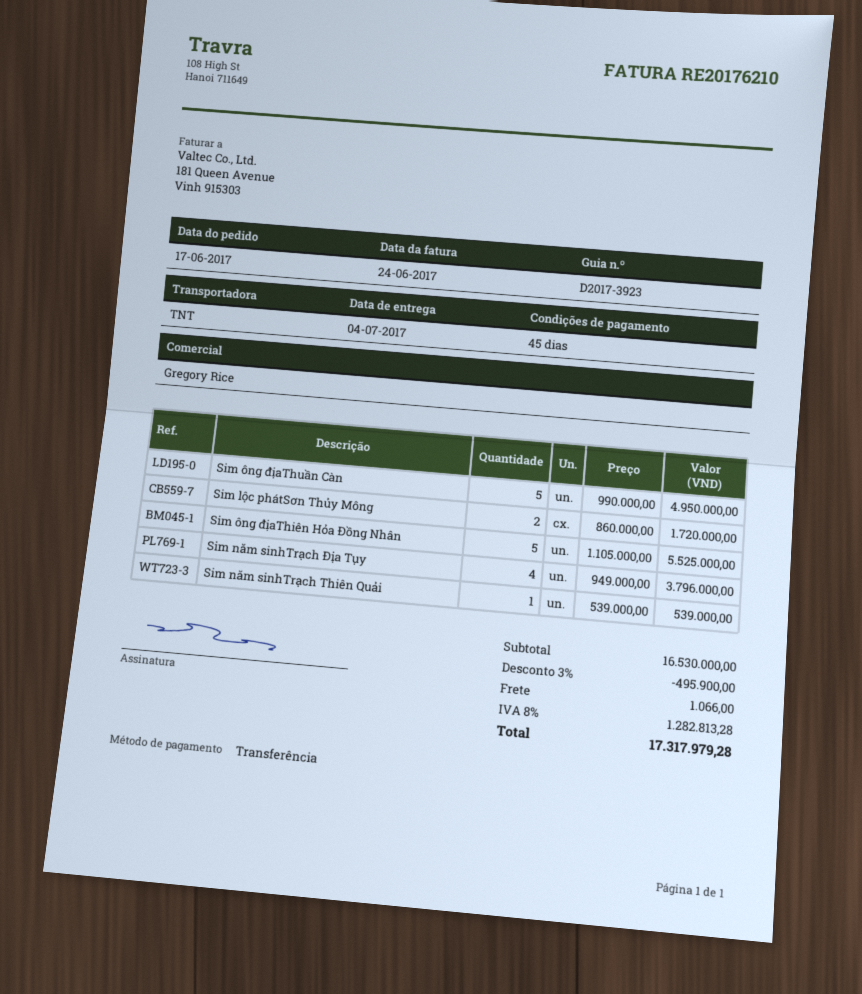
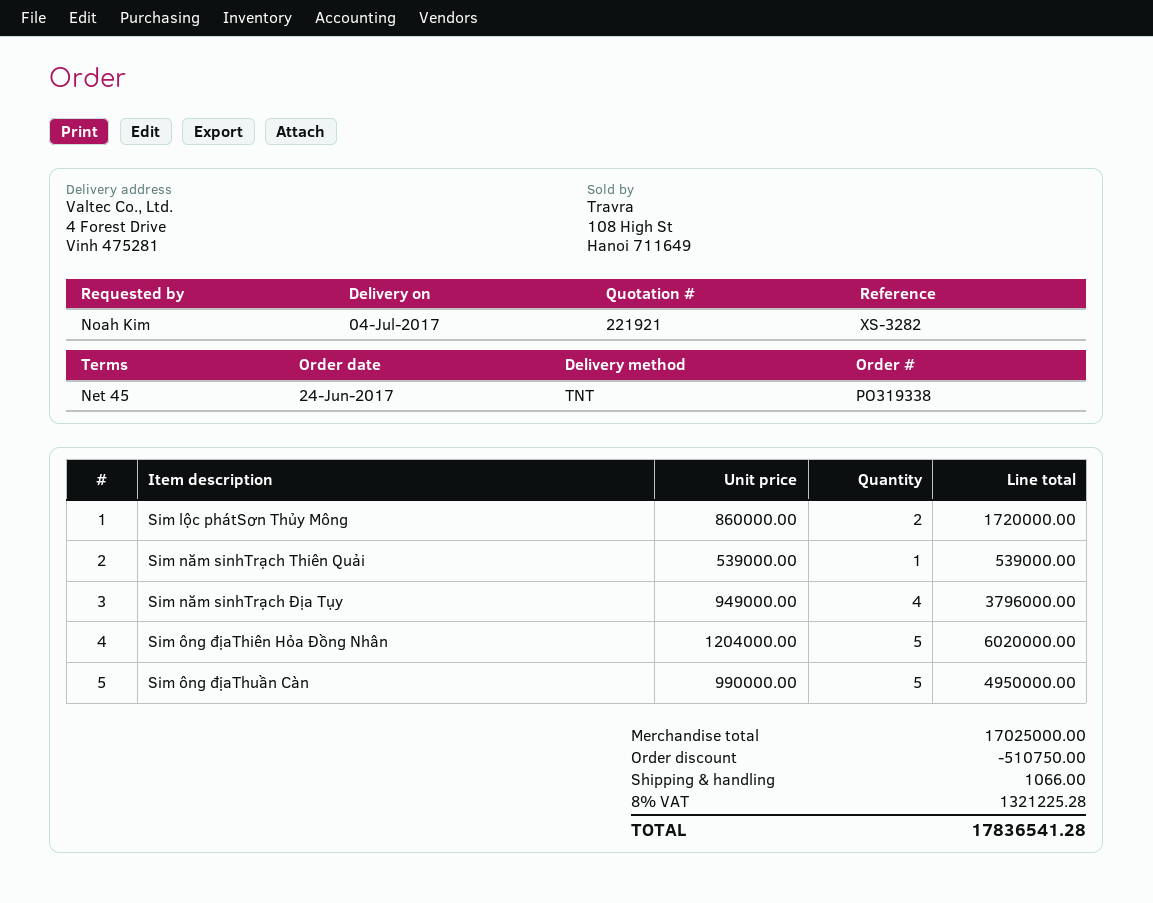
order date: 2017-06-17 -> 2017-06-24
Sim ông địaThiên Hỏa Đồng Nhân: 5 x 1105000.00 = 5525000.00 -> 5 x 1204000.00 = 6020000.00
subtotal: 16530000.00 -> 17025000.00
discount: 495900.00 -> 510750.00
tax: 8% = 1282813.28 -> 8% = 1321225.28
total: 17317979.28 -> 17836541.28

